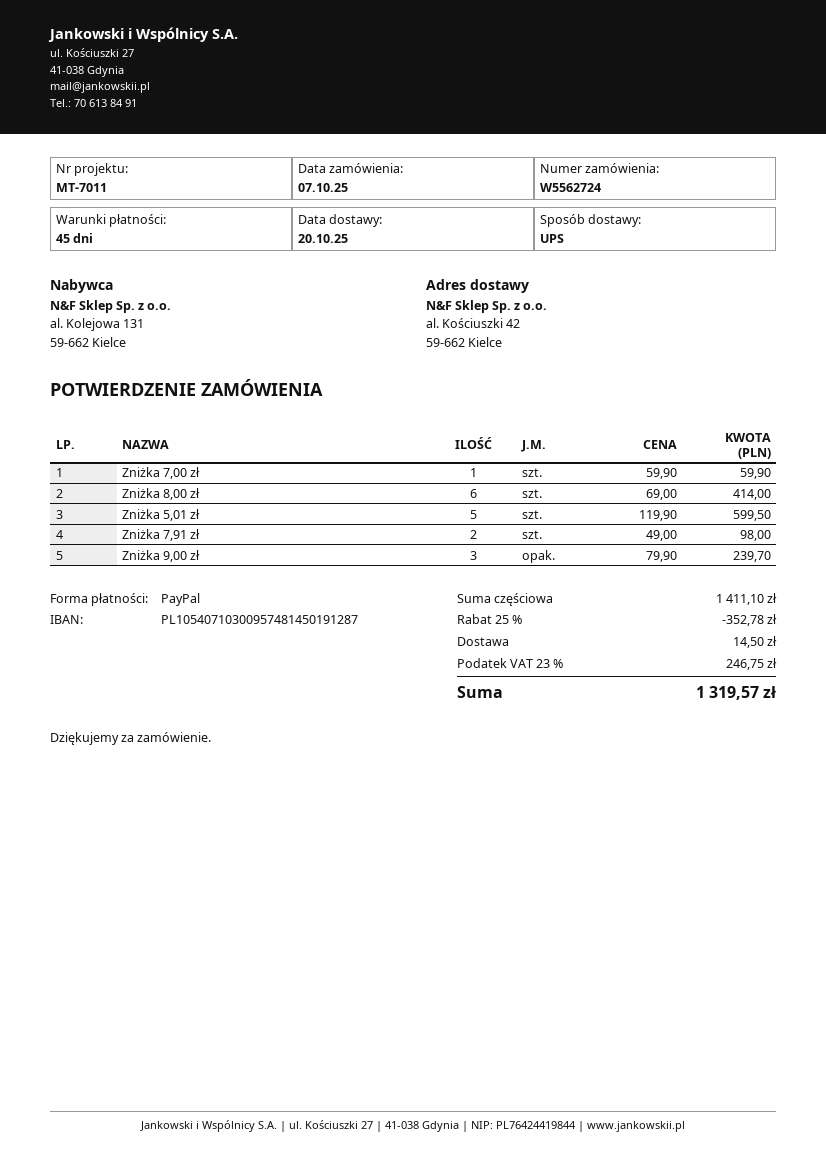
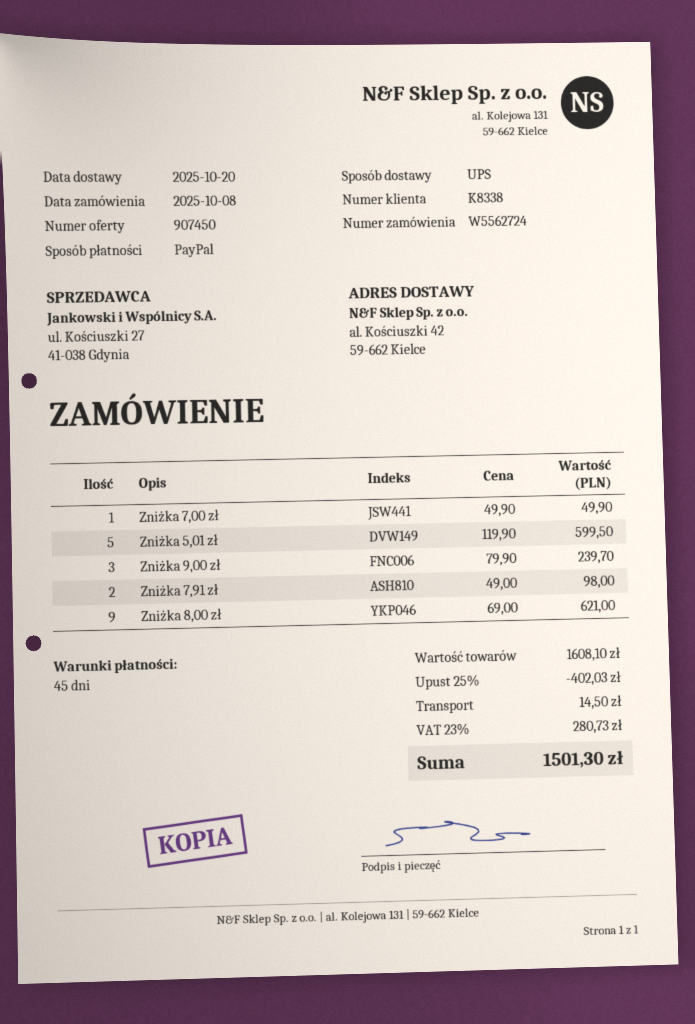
order date: 2025-10-07 -> 2025-10-08
Zniżka 7,00 zł: 1 x 59.90 = 59.90 -> 1 x 49.90 = 49.90
Zniżka 8,00 zł: 6 x 69.00 = 414.00 -> 9 x 69.00 = 621.00
subtotal: 1411.10 -> 1608.10
discount: 25% = 352.78 -> 25% = 402.03
tax: 23% = 246.75 -> 23% = 280.73
total: 1319.57 -> 1501.30

